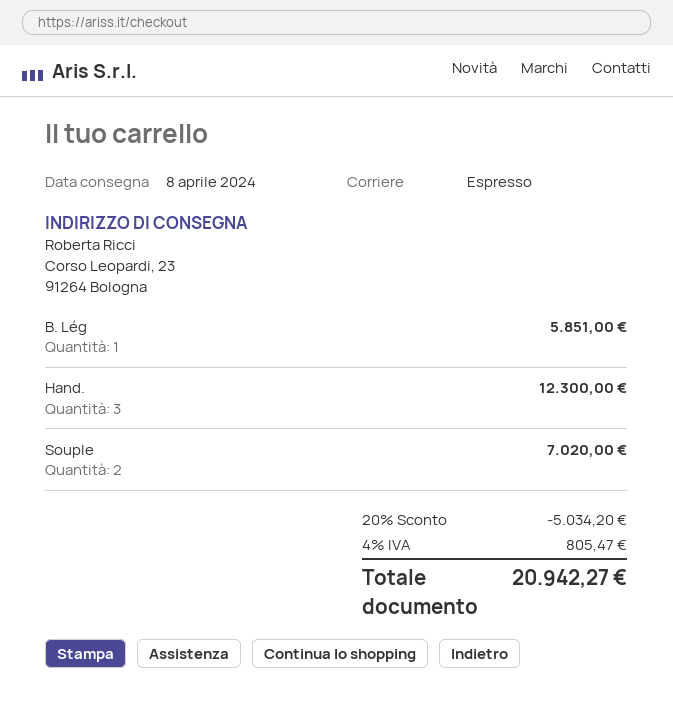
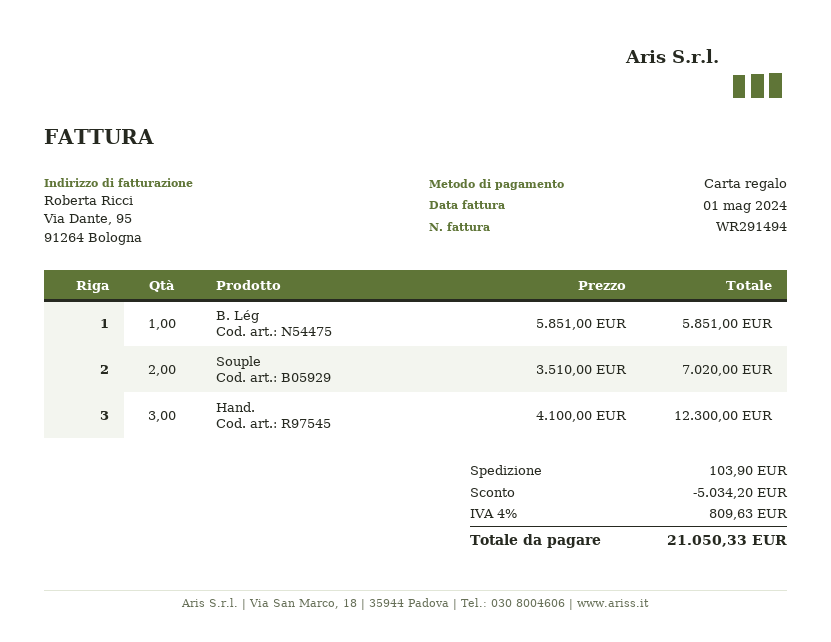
shipping: none -> 103.90
tax: 4% = 805.47 -> 4% = 809.63
total: 20942.27 -> 21050.33

